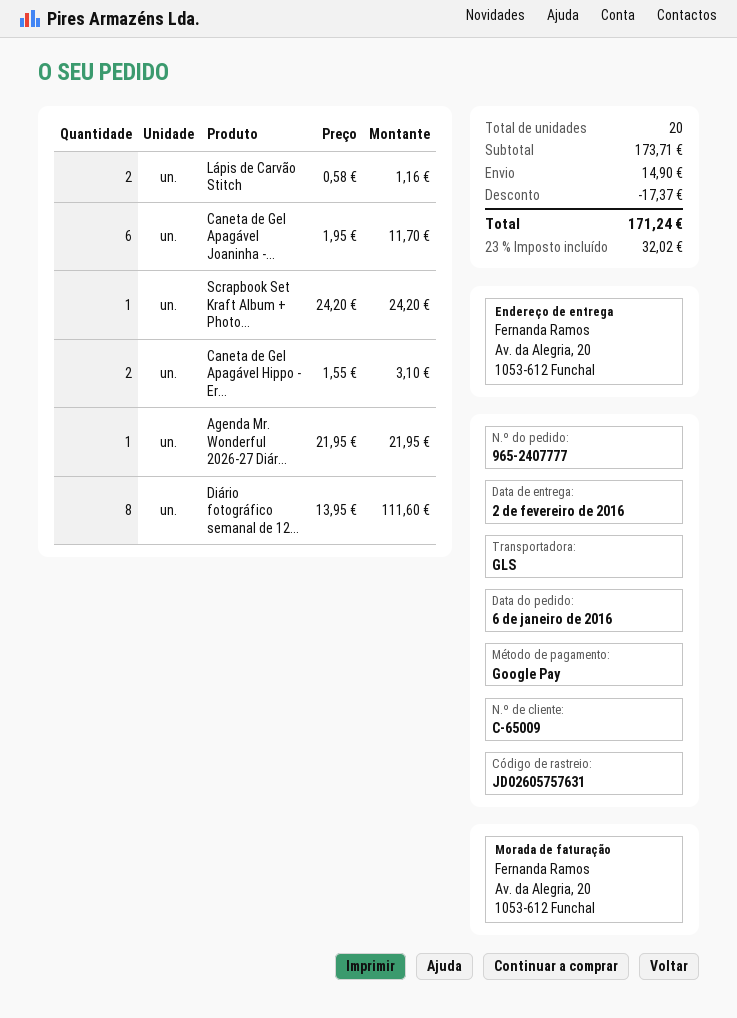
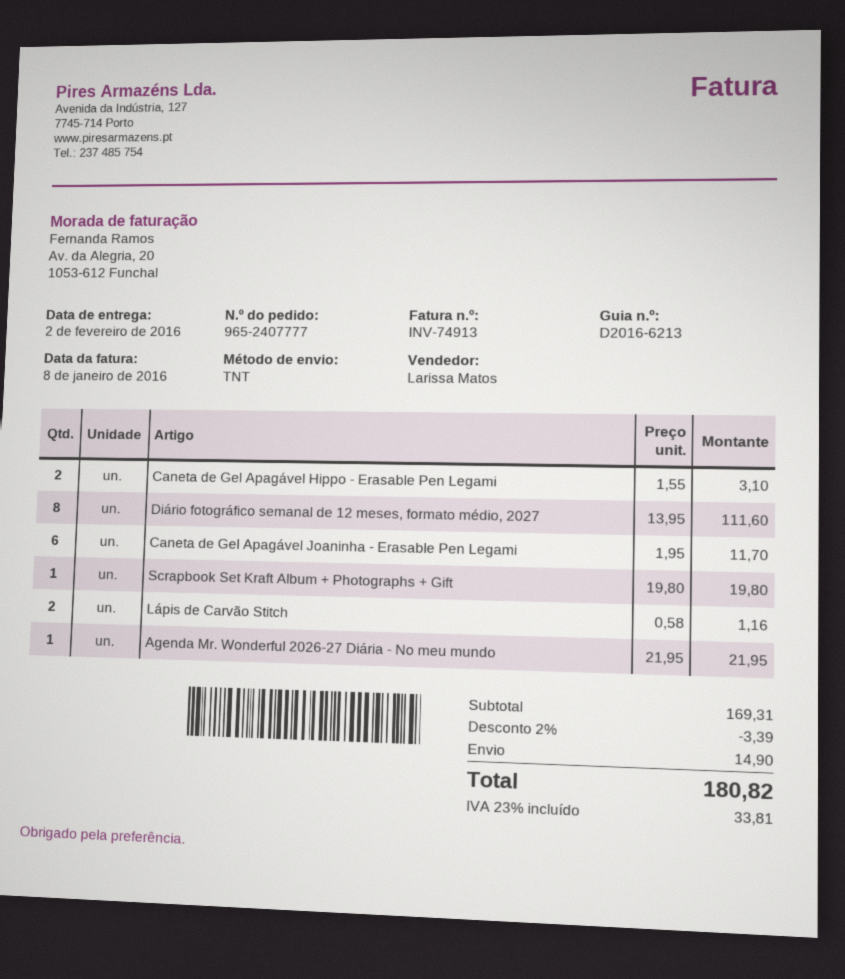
shipping method: GLS -> TNT
Scrapbook Set Kraft Album + Photo...: 1 x 24.20 = 24.20 -> 1 x 19.80 = 19.80
subtotal: 173.71 -> 169.31
discount: 17.37 -> 3.39
tax: 23% = 32.02 -> 23% = 33.81
total: 171.24 -> 180.82

